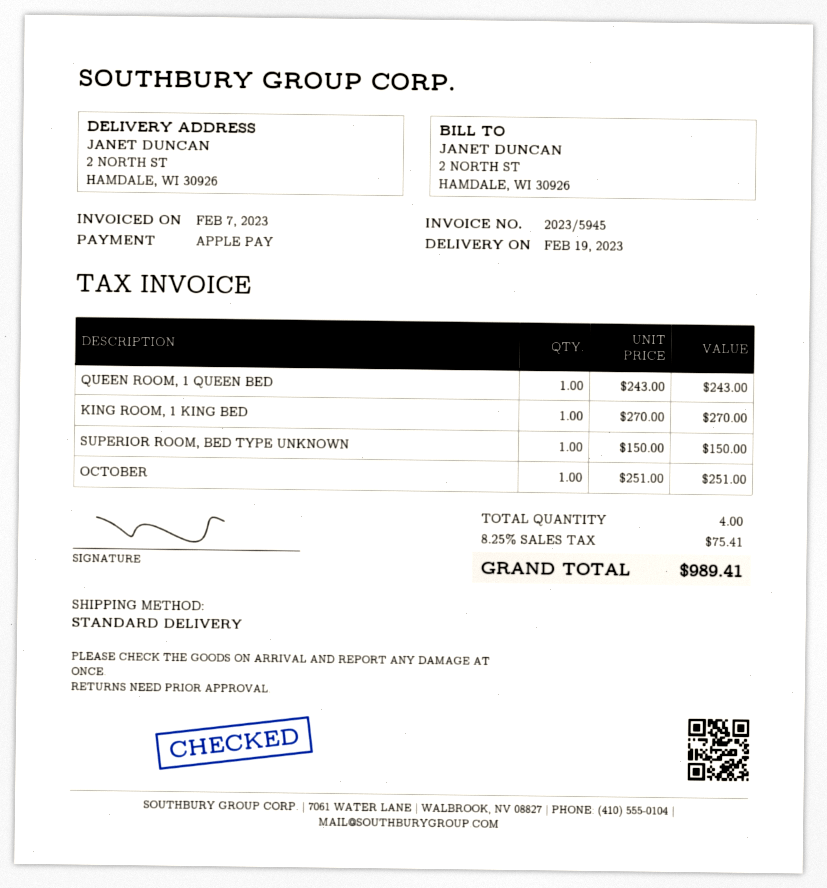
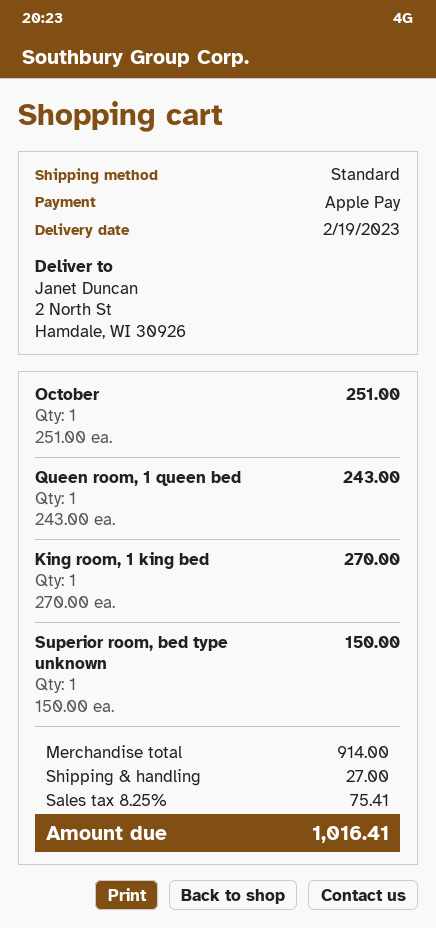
shipping: none -> 27.00
total: 989.41 -> 1016.41

